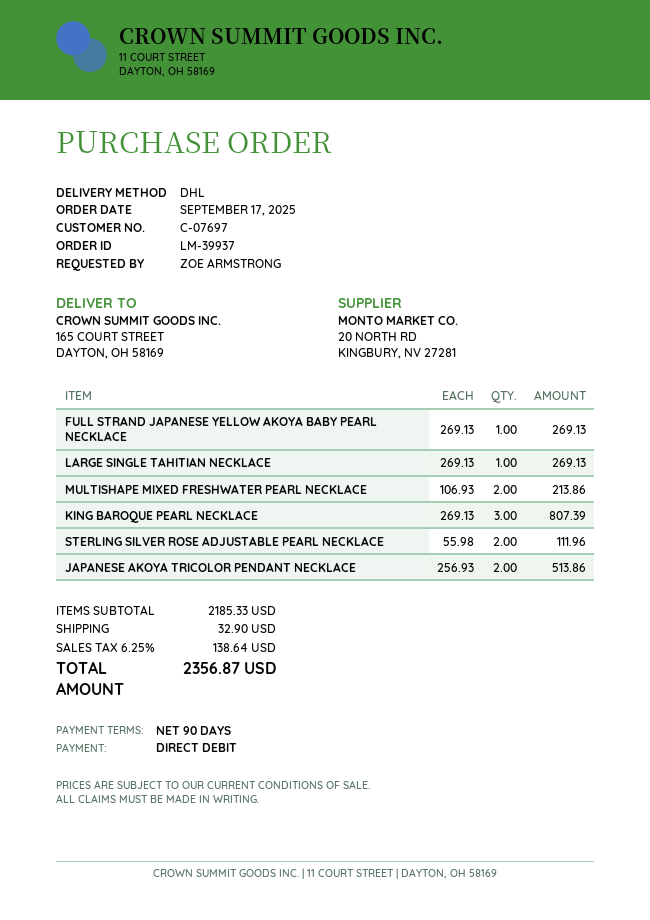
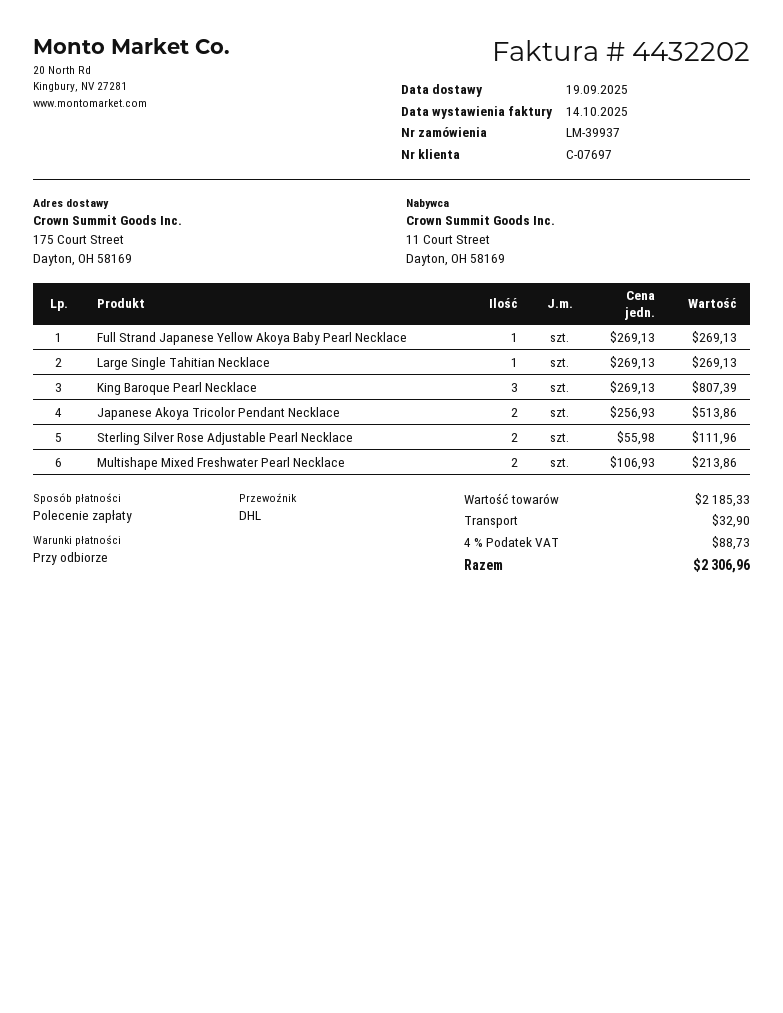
payment terms: 90 days -> on receipt
ship to: 165 COURT STREET, DAYTON, OH 58169 -> 175 Court Street, Dayton, OH 58169
tax: 6.25% = 138.64 -> 4% = 88.73
total: 2356.87 -> 2306.96

